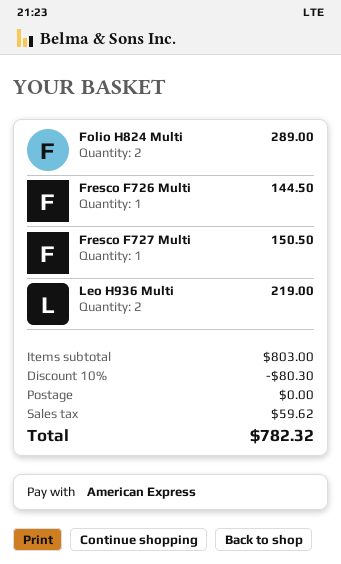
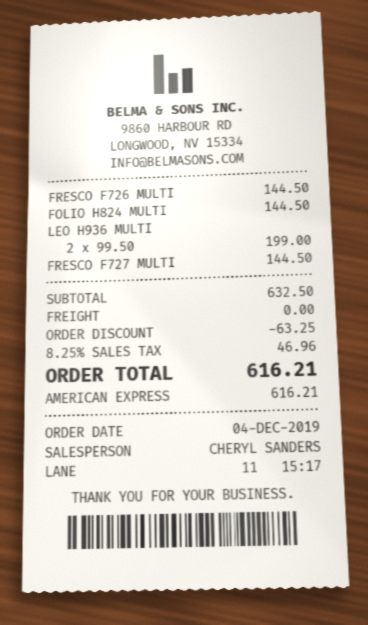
Folio H824 Multi: 2 for 289.00 -> 1 for 144.50
Fresco F727 Multi: 1 for 150.50 -> 1 for 144.50
Leo H936 Multi: 2 for 219.00 -> 2 for 199.00
subtotal: 803.00 -> 632.50
discount: 80.30 -> 63.25
tax: 59.62 -> 46.96
total: 782.32 -> 616.21

